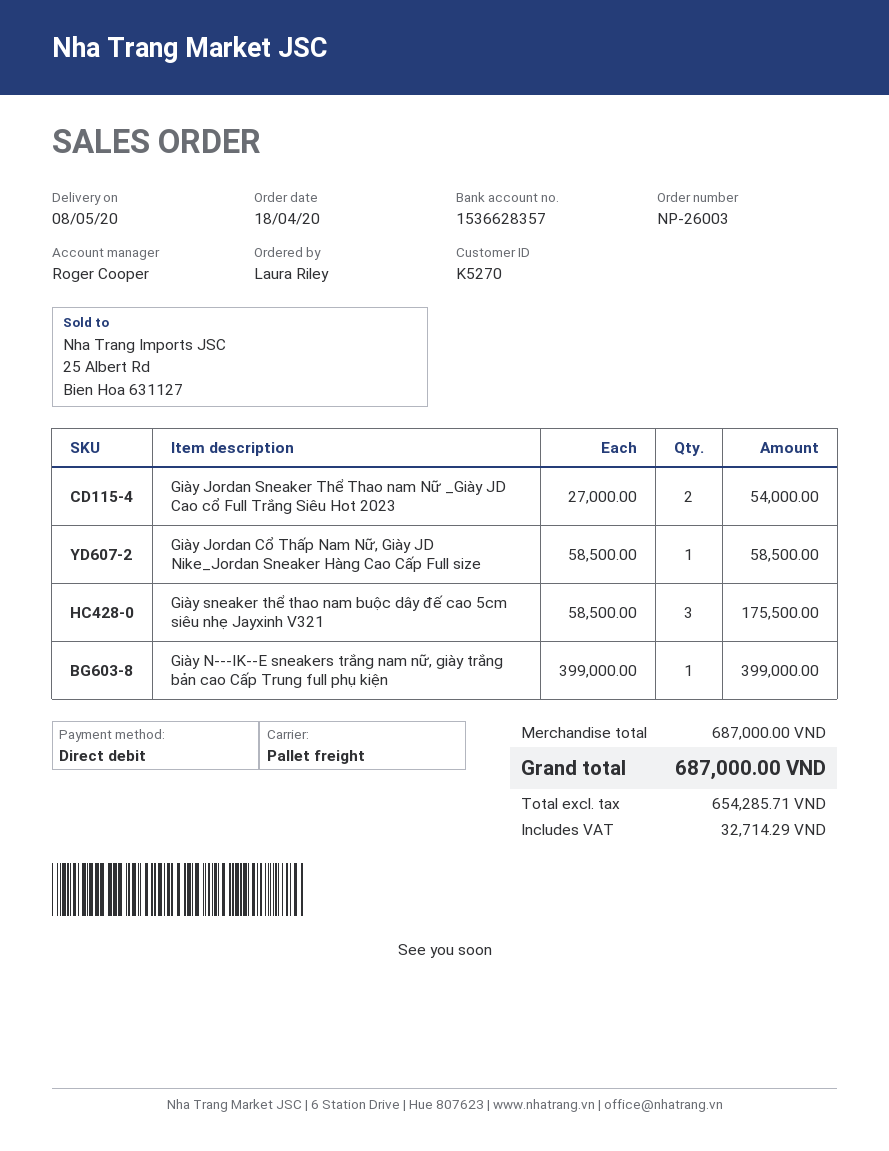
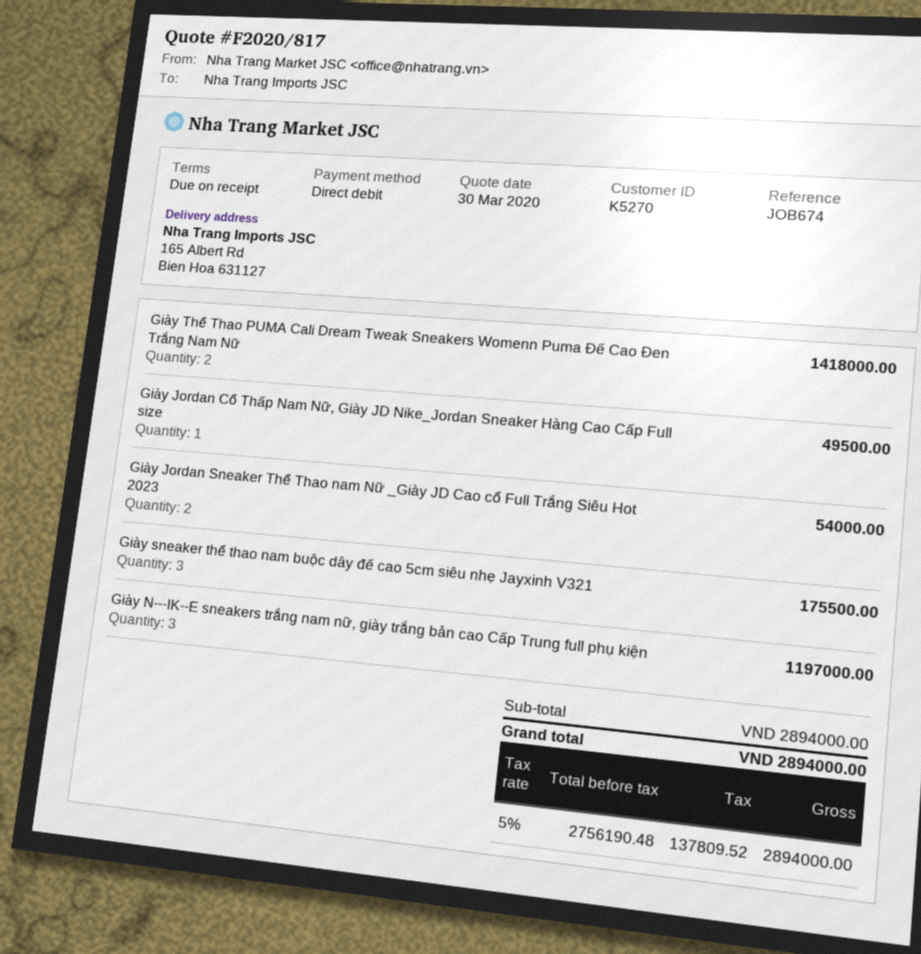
Giày Jordan Cổ Thấp Nam Nữ, Giày JD Nike_Jordan Sneaker Hàng Cao Cấp Full size: 1 for 58500.00 -> 1 for 49500.00
Giày N---IK--E sneakers trắng nam nữ, giày trắng bản cao Cấp Trung full phụ kiện: 1 for 399000.00 -> 3 for 1197000.00
Giày Thể Thao PUMA Cali Dream Tweak Sneakers Womenn Puma Đế Cao Đen Trắng Nam Nữ: none -> 2 for 1418000.00
subtotal: 687000.00 -> 2894000.00
net: 654285.71 -> 2756190.48
tax: 32714.29 -> 137809.52
total: 687000.00 -> 2894000.00

